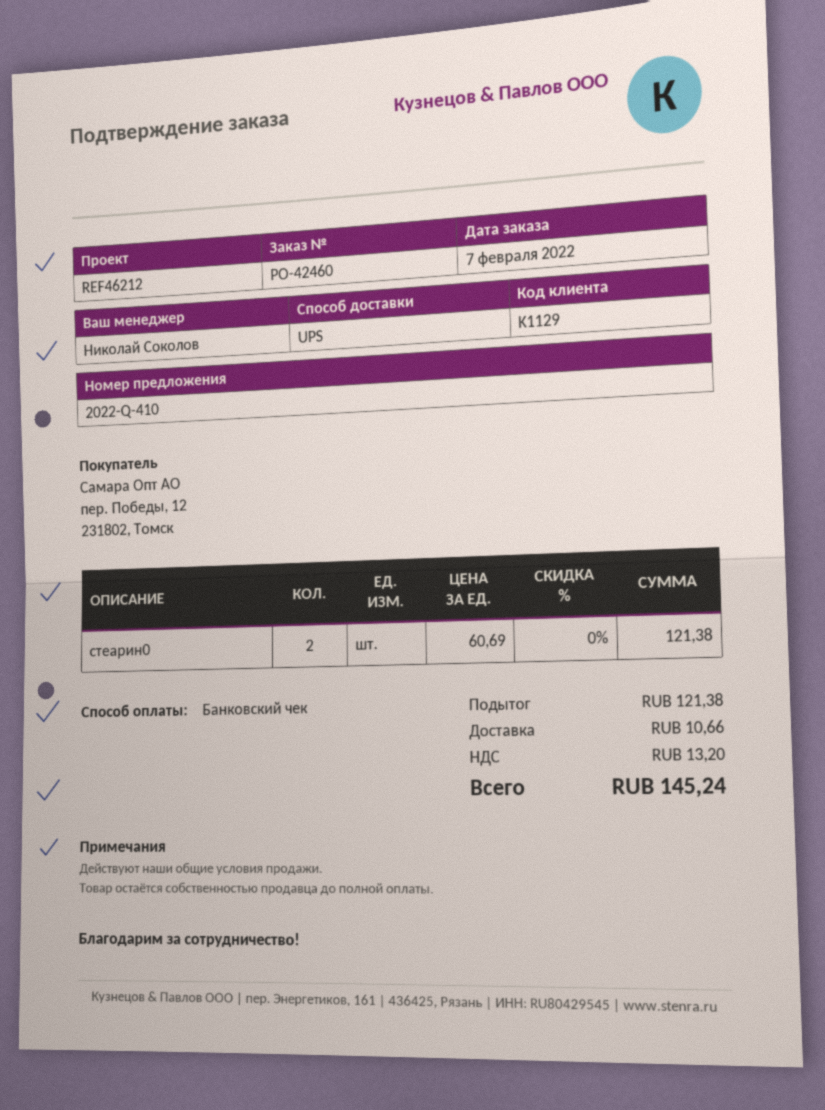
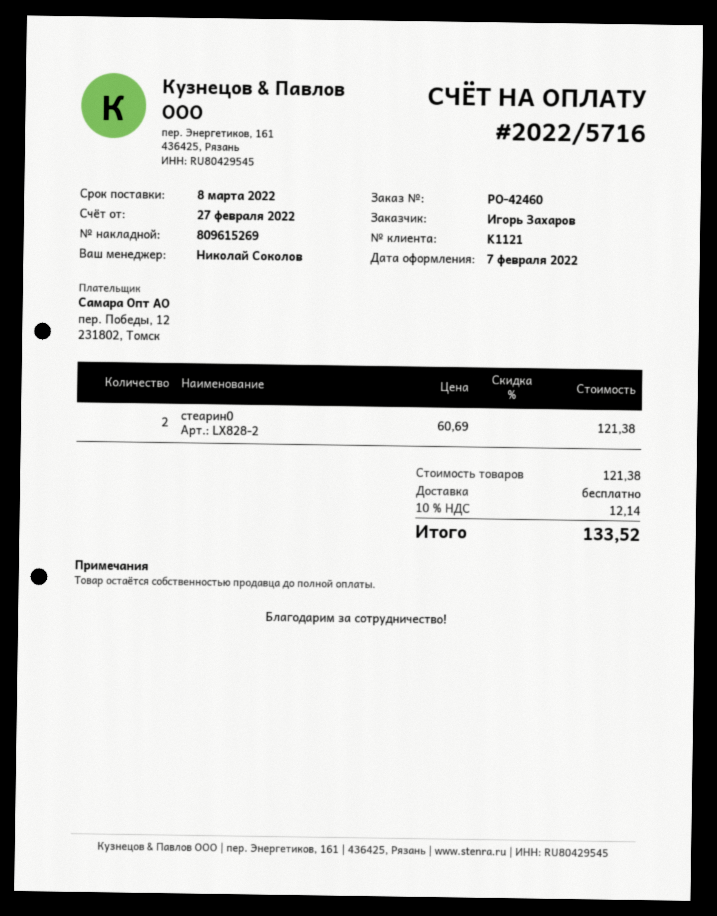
customer number: K1129 -> K1121
shipping: 10.66 -> 0.00
tax: 13.20 -> 12.14
total: 145.24 -> 133.52

